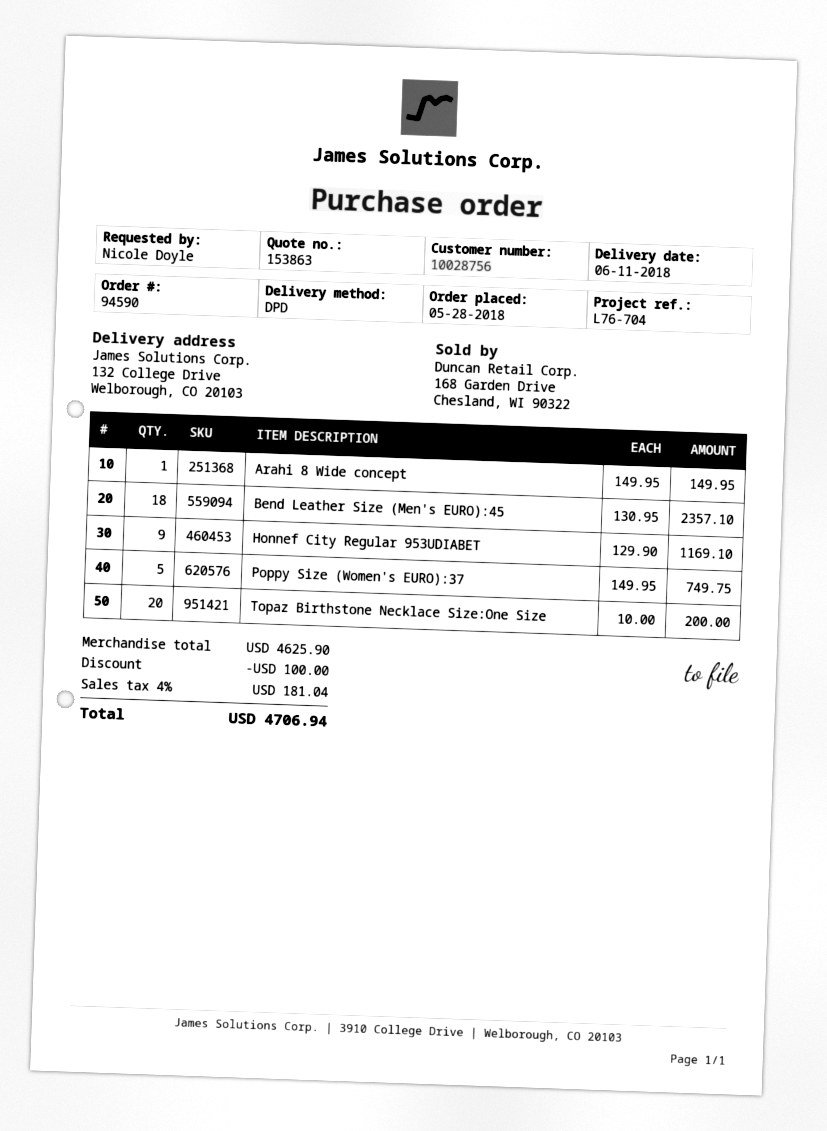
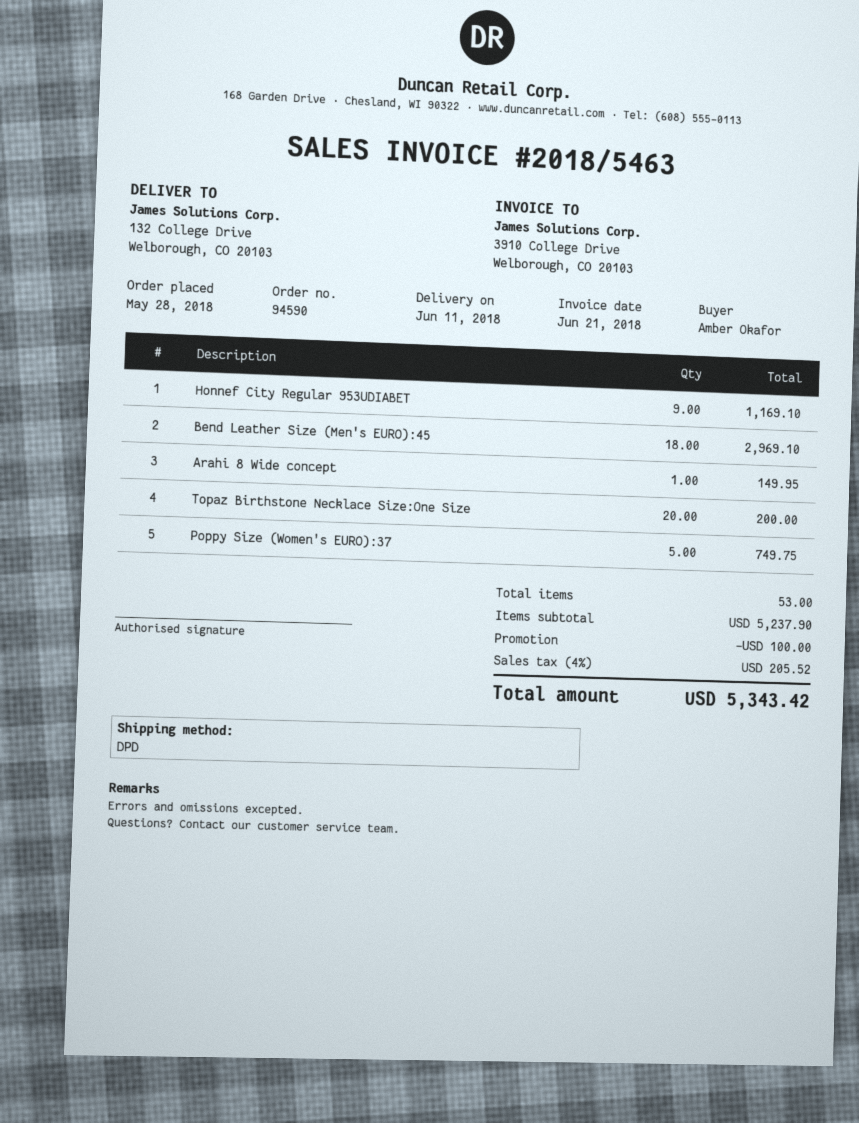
ordered by: Nicole Doyle -> Amber Okafor
Bend Leather Size (Men's EURO):45: 18 for 2357.10 -> 18 for 2969.10
subtotal: 4625.90 -> 5237.90
tax: 4% = 181.04 -> 4% = 205.52
total: 4706.94 -> 5343.42

